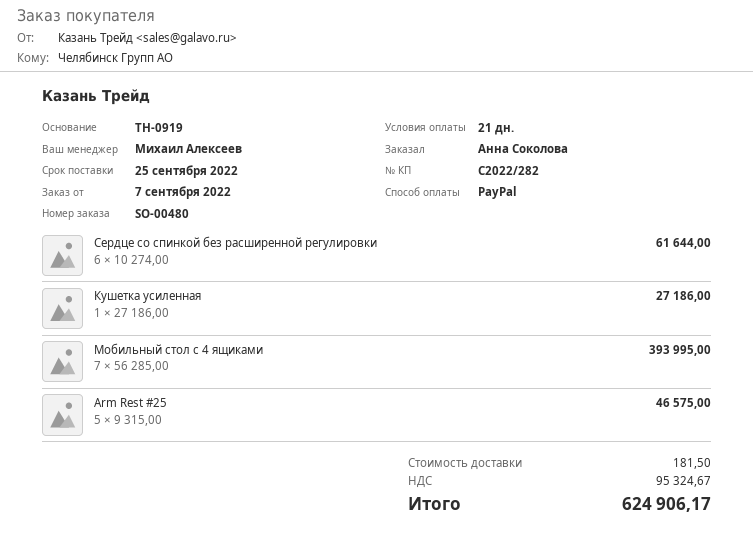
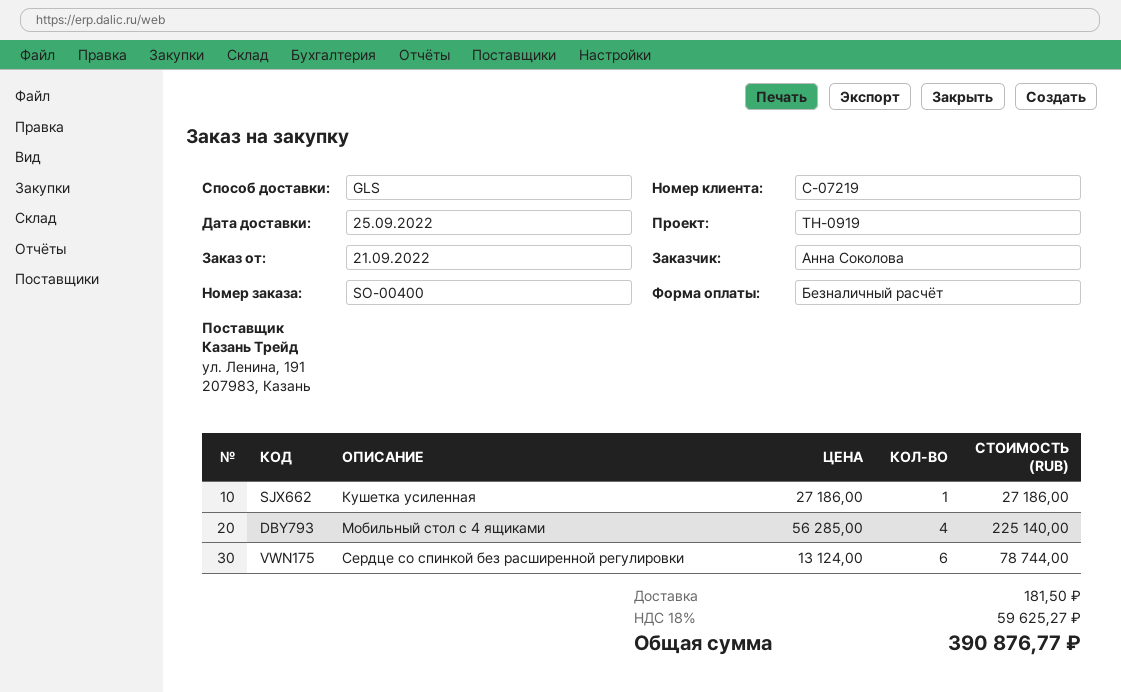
order number: SO-00480 -> SO-00400
order date: 2022-09-07 -> 2022-09-21
payment method: PayPal -> bank transfer
Сердце со спинкой без расширенной регулировки: 6 x 10274.00 = 61644.00 -> 6 x 13124.00 = 78744.00
Мобильный стол с 4 ящиками: 7 x 56285.00 = 393995.00 -> 4 x 56285.00 = 225140.00
Arm Rest #25: 5 x 9315.00 = 46575.00 -> none
tax: 95324.67 -> 59625.27
total: 624906.17 -> 390876.77

